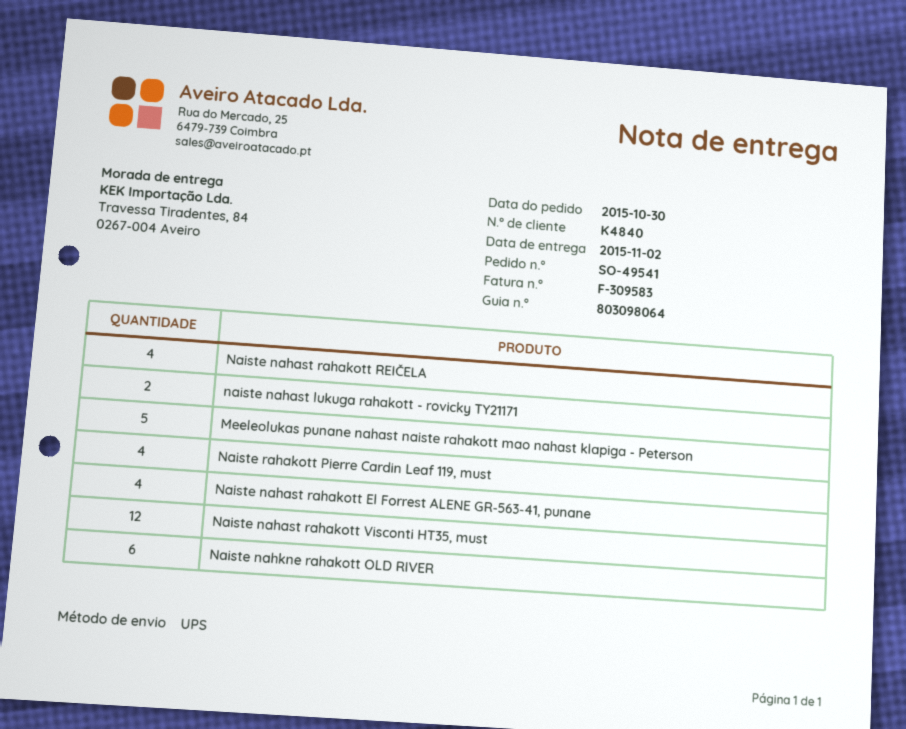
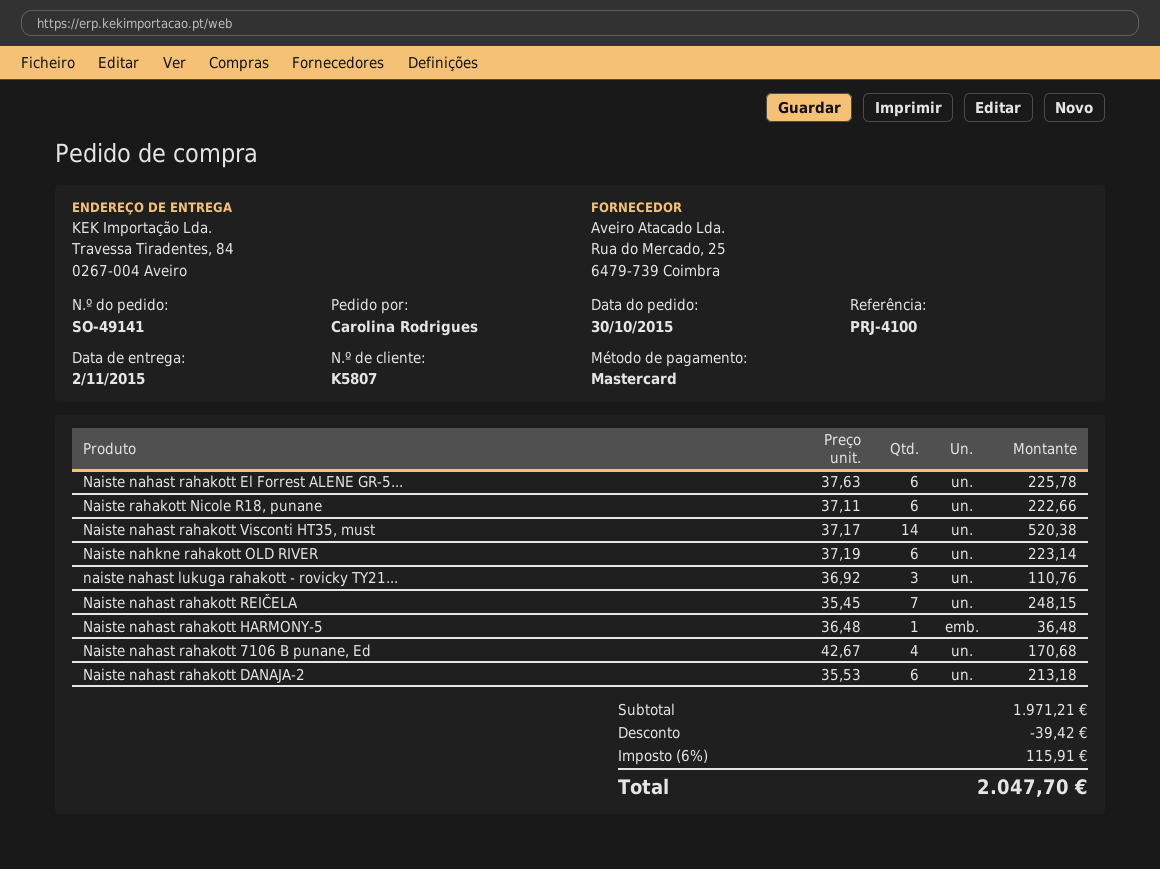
order number: SO-49541 -> SO-49141
customer number: K4840 -> K5807
Naiste nahast rahakott REIČELA: 4 -> 7
naiste nahast lukuga rahakott - rovicky TY21171: 2 -> 3
Meeleolukas punane nahast naiste rahakott mao nahast klapiga - Peterson: 5 -> none
Naiste rahakott Pierre Cardin Leaf 119, must: 4 -> none
Naiste nahast rahakott El Forrest ALENE GR-563-41, punane: 4 -> 6
Naiste nahast rahakott Visconti HT35, must: 12 -> 14
Naiste rahakott Nicole R18, punane: none -> 6
Naiste nahast rahakott HARMONY-5: none -> 1
Naiste nahast rahakott 7106 B punane, Ed: none -> 4
Naiste nahast rahakott DANAJA-2: none -> 6

